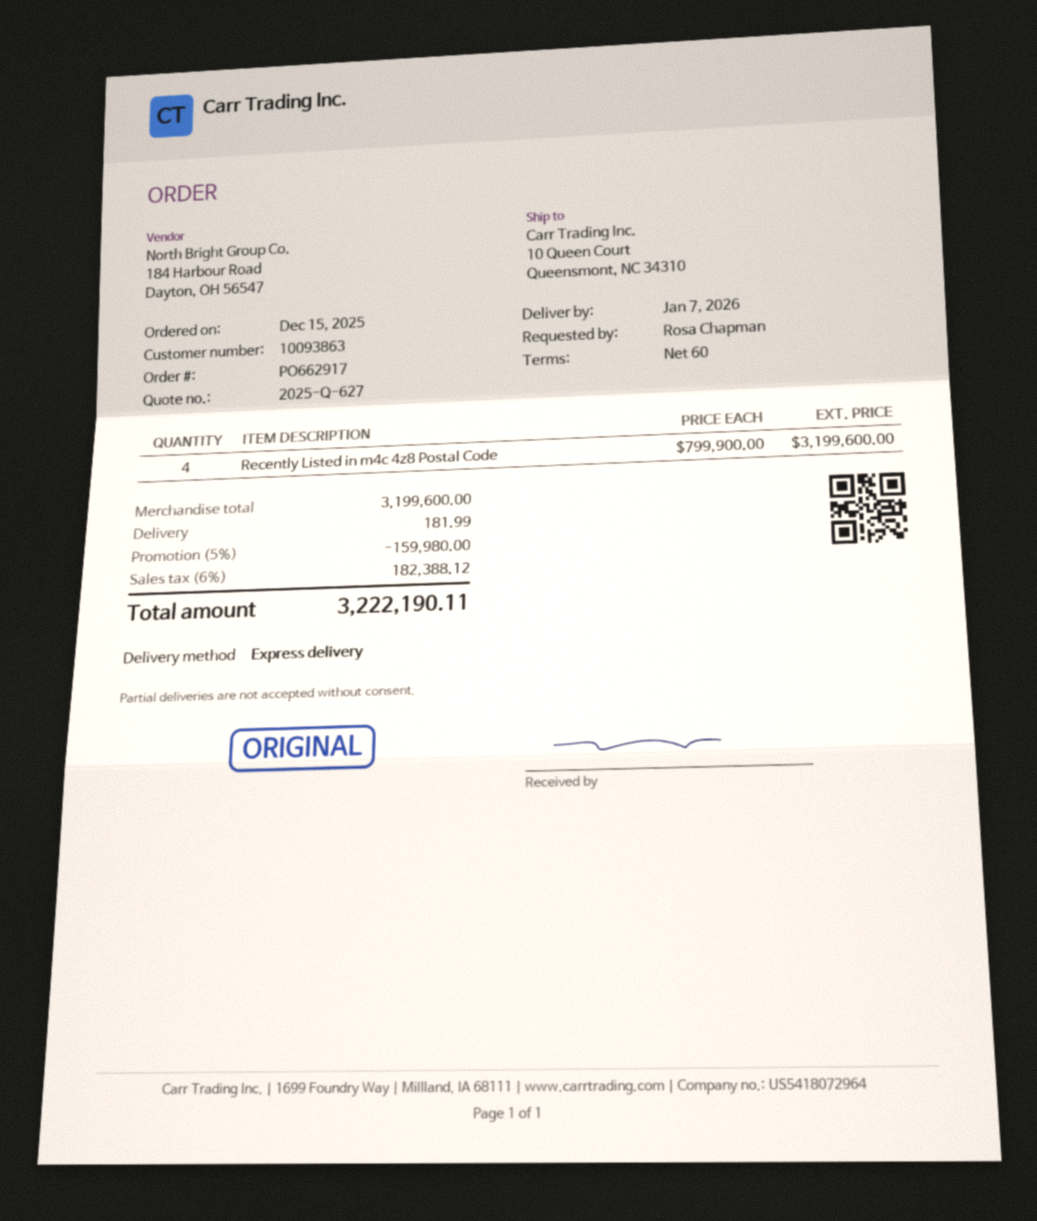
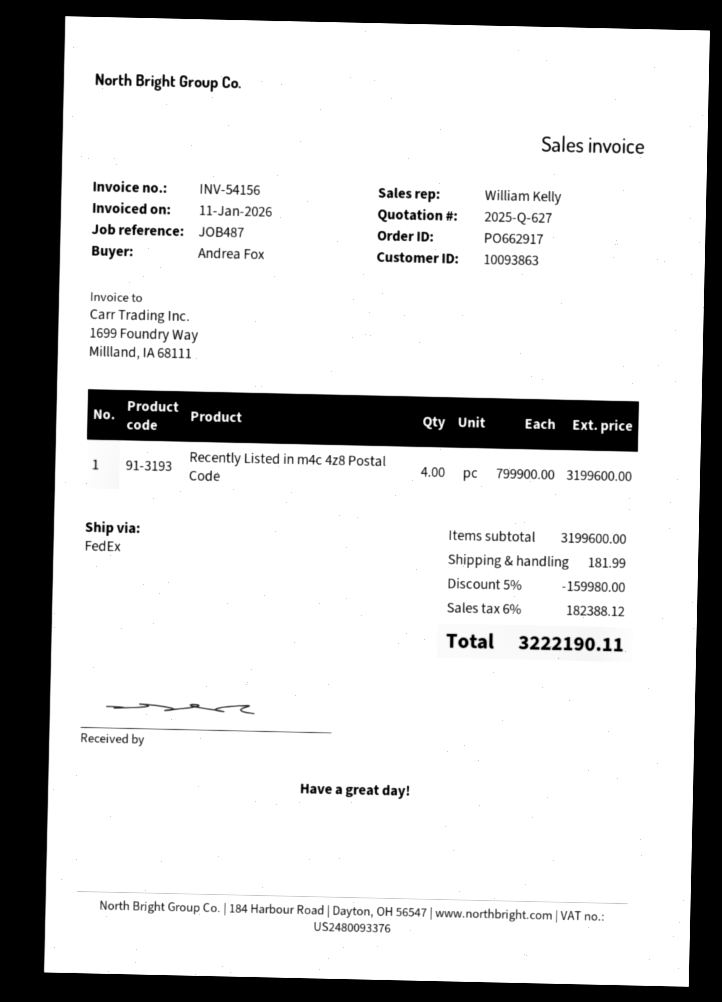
ordered by: Rosa Chapman -> Andrea Fox
shipping method: express -> FedEx

